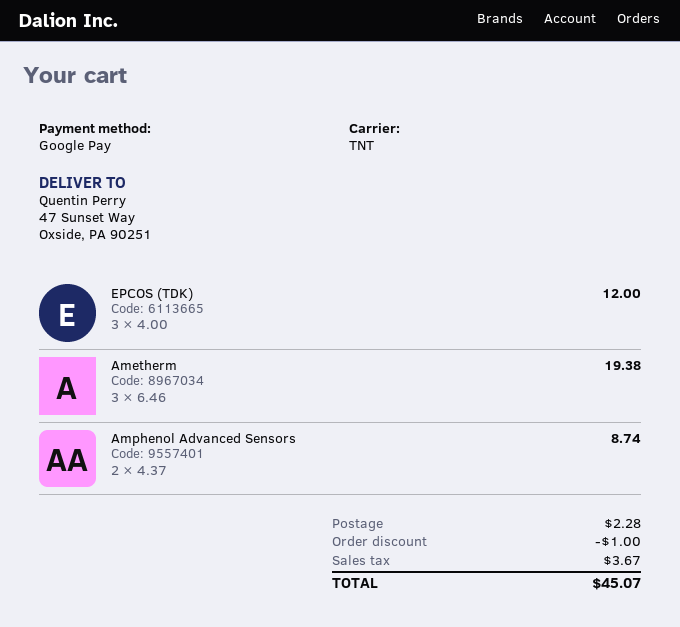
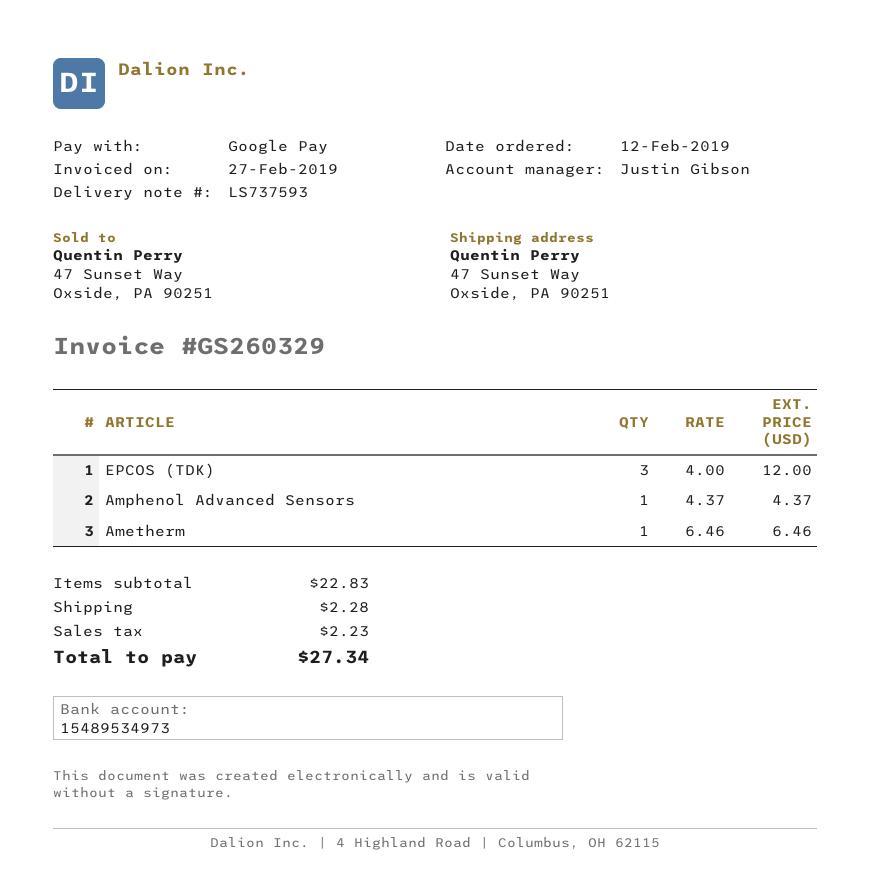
Ametherm: 3 x 6.46 = 19.38 -> 1 x 6.46 = 6.46
Amphenol Advanced Sensors: 2 x 4.37 = 8.74 -> 1 x 4.37 = 4.37
discount: 1.00 -> none
tax: 3.67 -> 2.23
total: 45.07 -> 27.34

